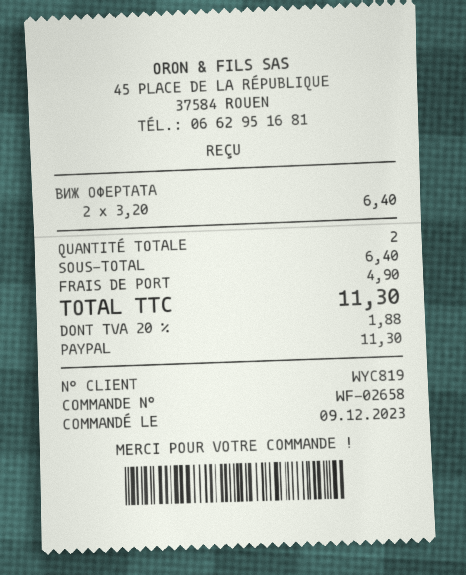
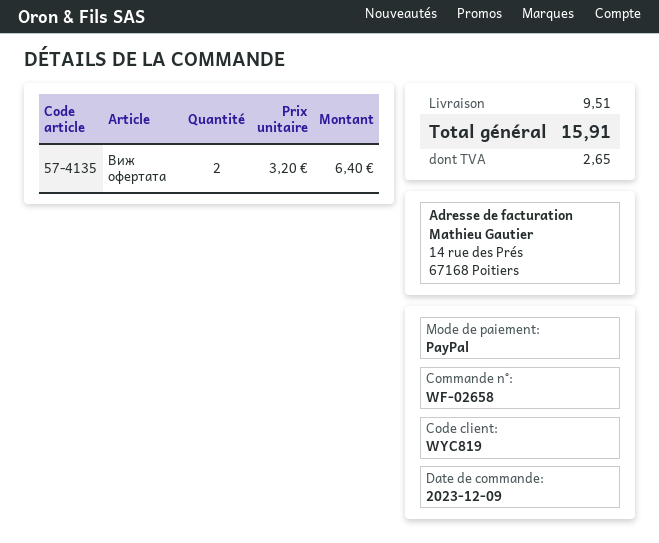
shipping: 4.90 -> 9.51
tax: 1.88 -> 2.65
total: 11.30 -> 15.91

